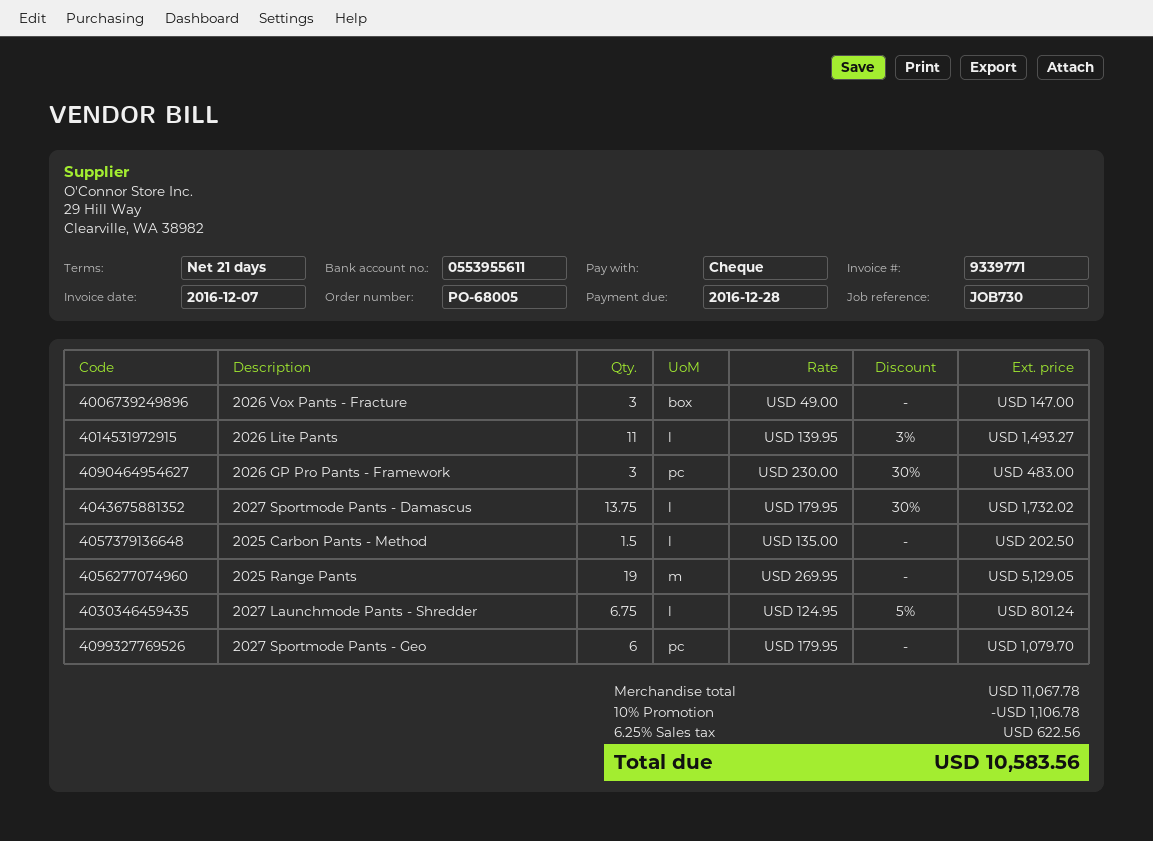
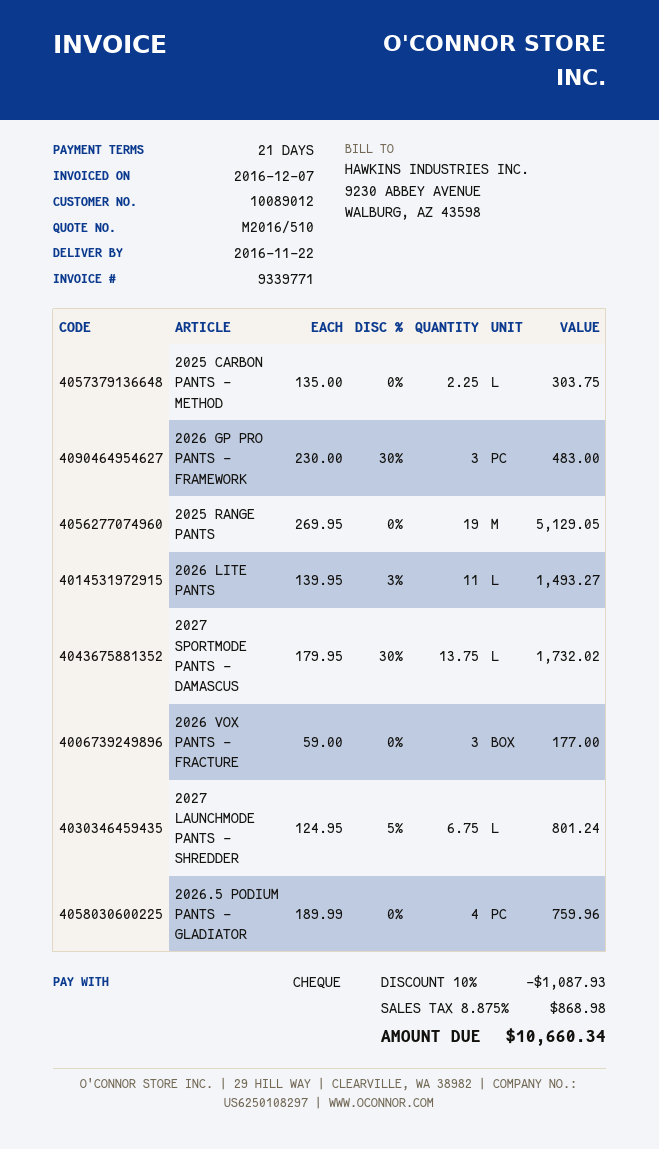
2026 Vox Pants - Fracture: 3 x 49.00 = 147.00 -> 3 x 59.00 = 177.00
2025 Carbon Pants - Method: 1.5 x 135.00 = 202.50 -> 2.25 x 135.00 = 303.75
2027 Sportmode Pants - Geo: 6 x 179.95 = 1079.70 -> none
2026.5 PODIUM PANTS - GLADIATOR: none -> 4 x 189.99 = 759.96
discount: 10% = 1106.78 -> 10% = 1087.93
tax: 6.25% = 622.56 -> 8.875% = 868.98
total: 10583.56 -> 10660.34

